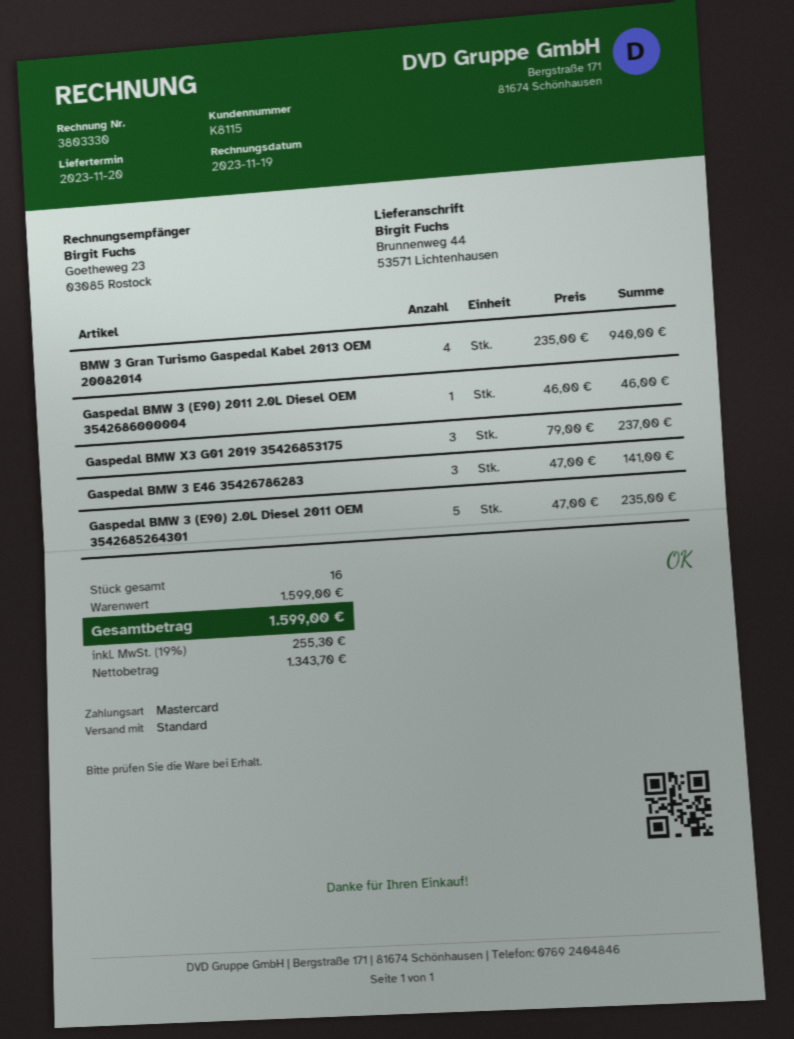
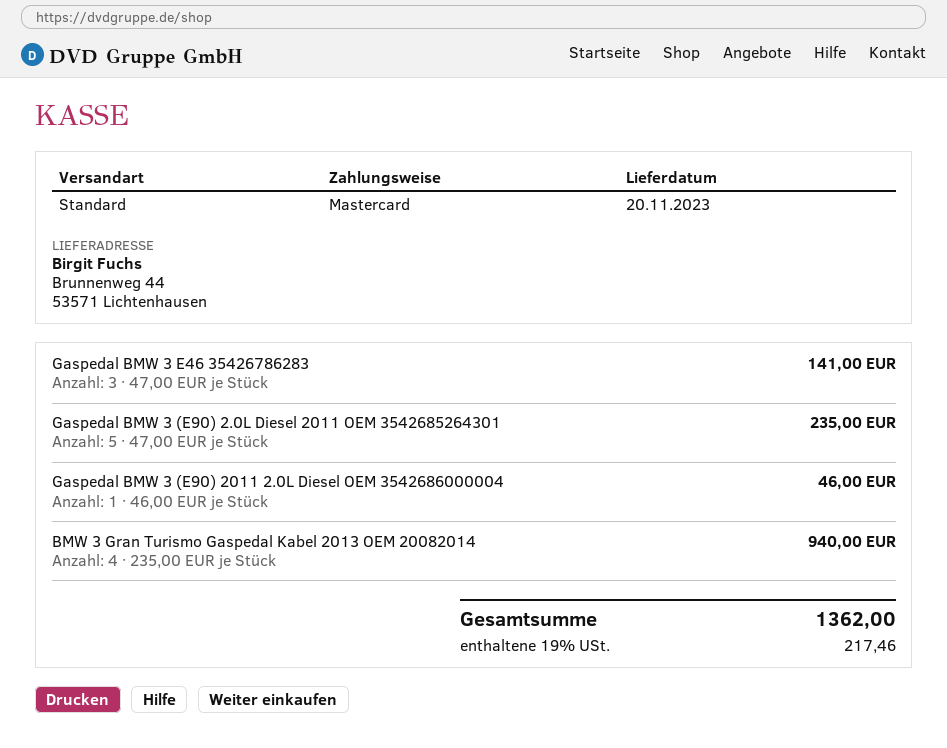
Gaspedal BMW X3 G01 2019 35426853175: 3 x 79.00 = 237.00 -> none
tax: 19% = 255.30 -> 19% = 217.46
total: 1599.00 -> 1362.00

